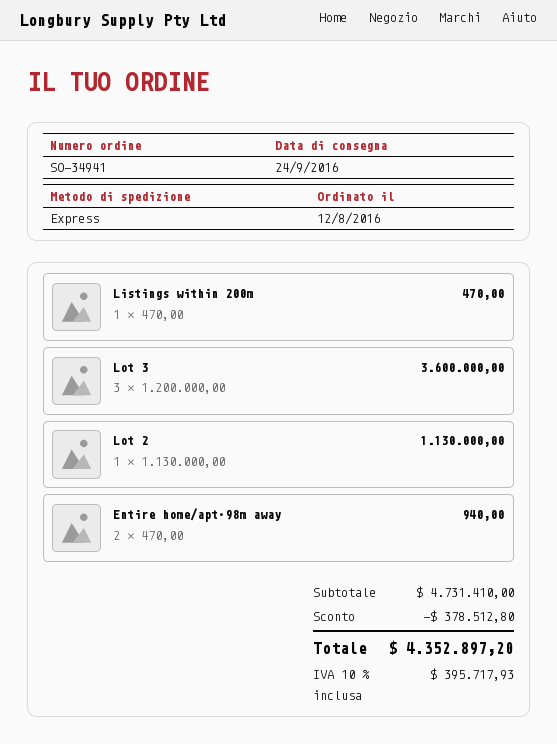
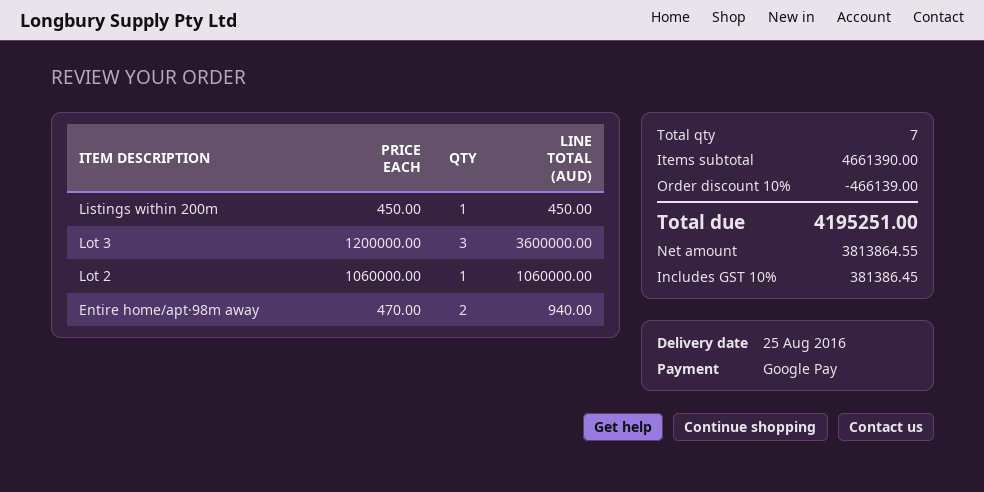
delivery date: 2016-09-24 -> 2016-08-25
Listings within 200m: 1 x 470.00 = 470.00 -> 1 x 450.00 = 450.00
Lot 2: 1 x 1130000.00 = 1130000.00 -> 1 x 1060000.00 = 1060000.00
subtotal: 4731410.00 -> 4661390.00
discount: 378512.80 -> 466139.00
tax: 10% = 395717.93 -> 10% = 381386.45
total: 4352897.20 -> 4195251.00

